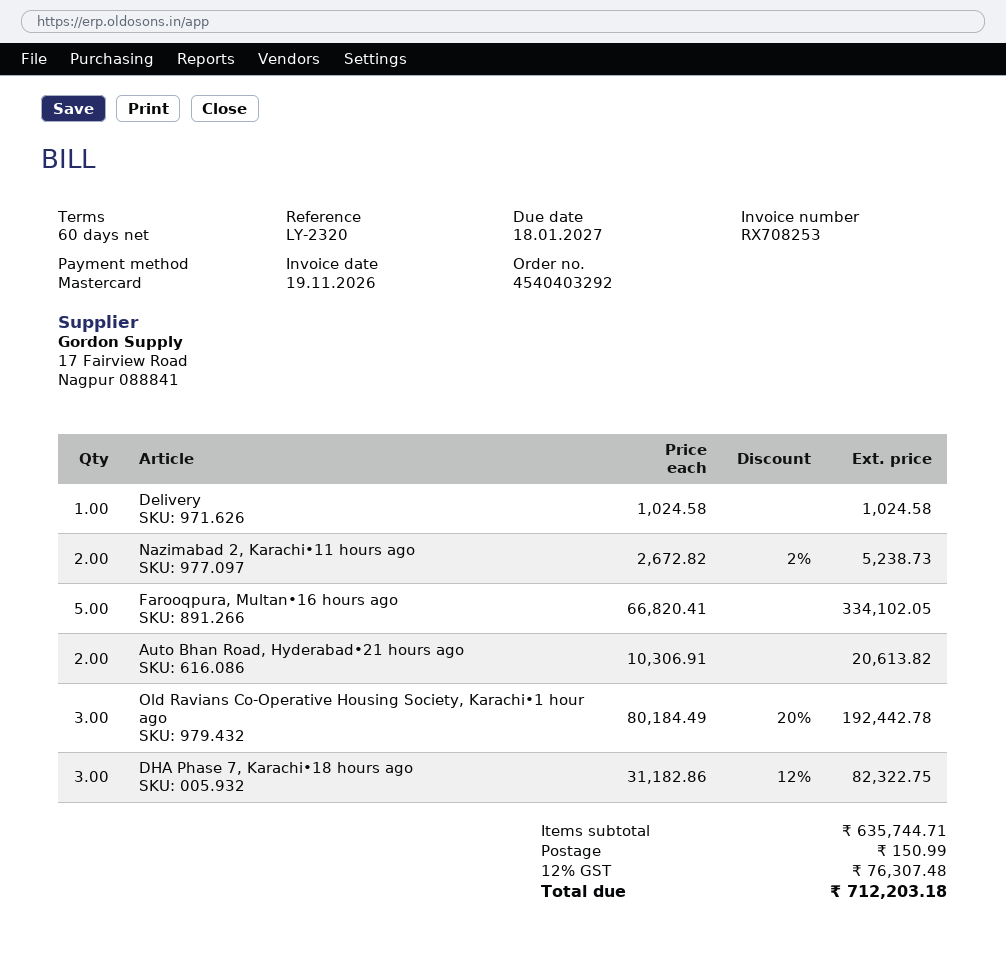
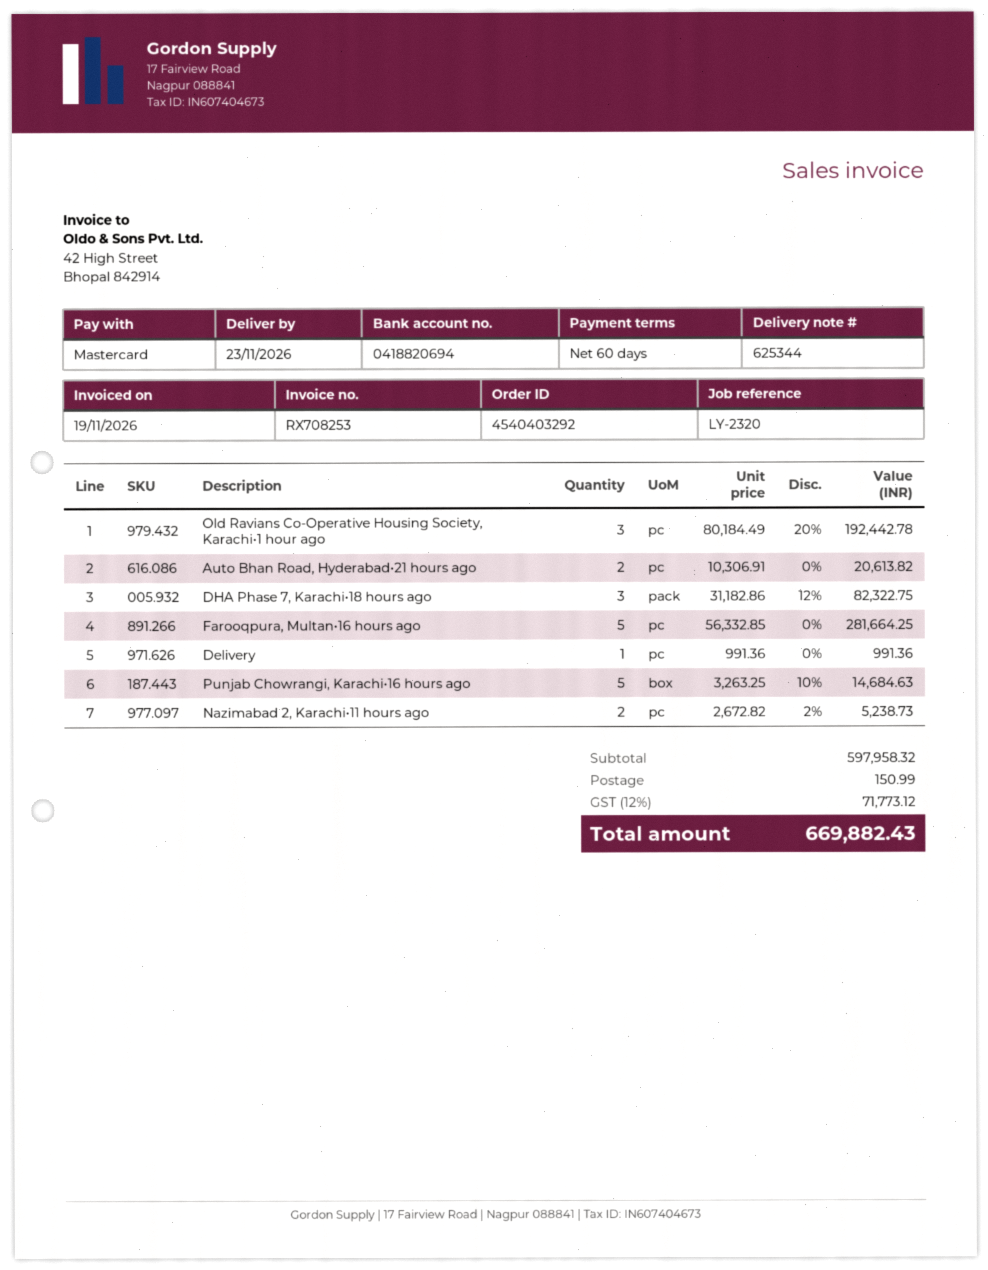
Delivery: 1 x 1024.58 = 1024.58 -> 1 x 991.36 = 991.36
Farooqpura, Multan•16 hours ago: 5 x 66820.41 = 334102.05 -> 5 x 56332.85 = 281664.25
Punjab Chowrangi, Karachi•16 hours ago: none -> 5 x 3263.25 - 10% = 14684.63
subtotal: 635744.71 -> 597958.32
tax: 12% = 76307.48 -> 12% = 71773.12
total: 712203.18 -> 669882.43

